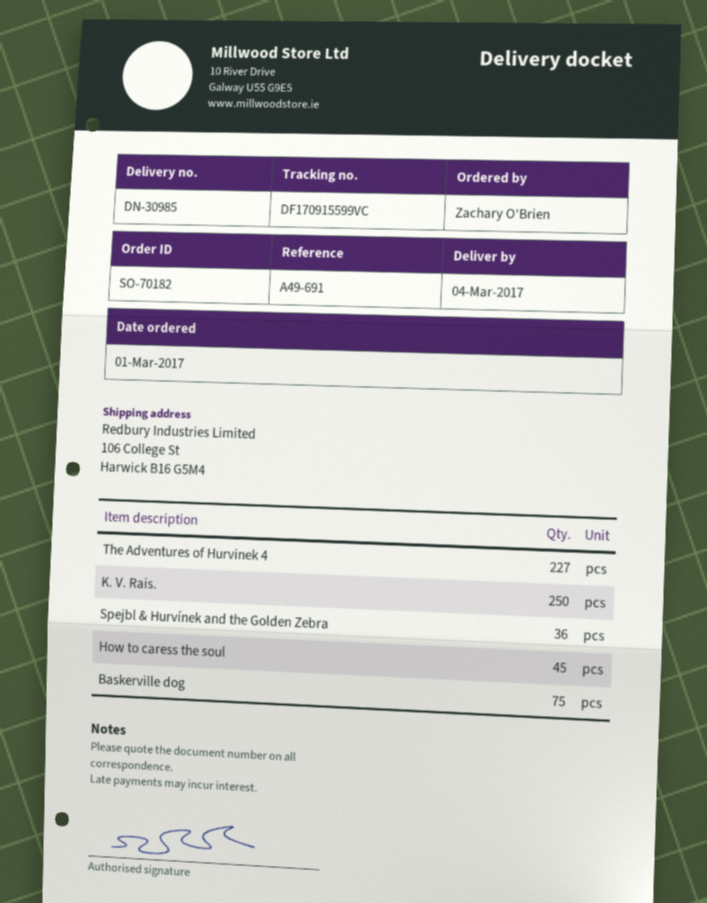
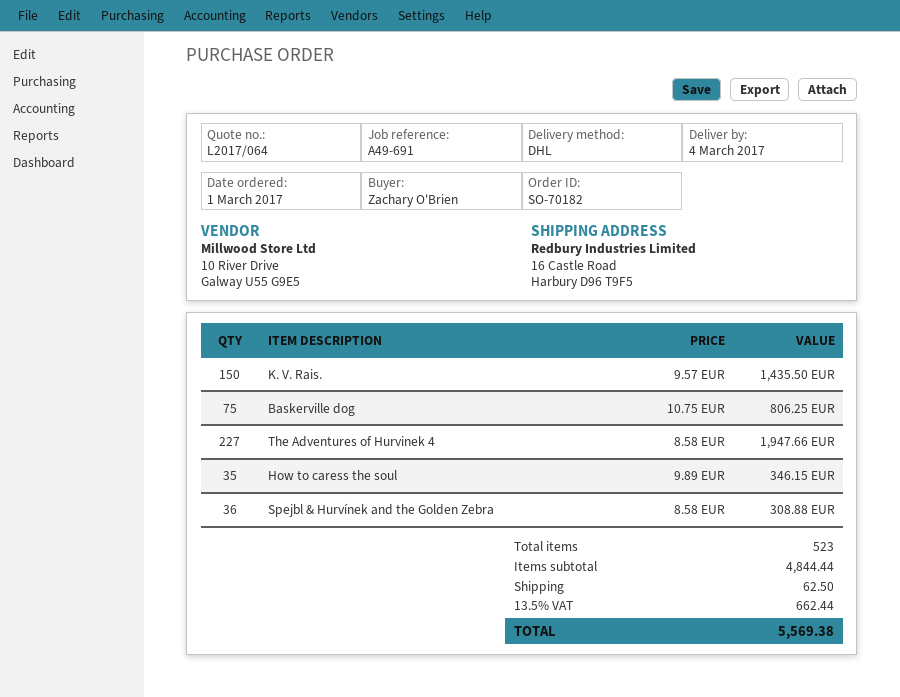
ship to: 106 College St, Harwick B16 G5M4 -> 16 Castle Road, Harbury D96 T9F5
K. V. Rais.: 250 -> 150
How to caress the soul: 45 -> 35

